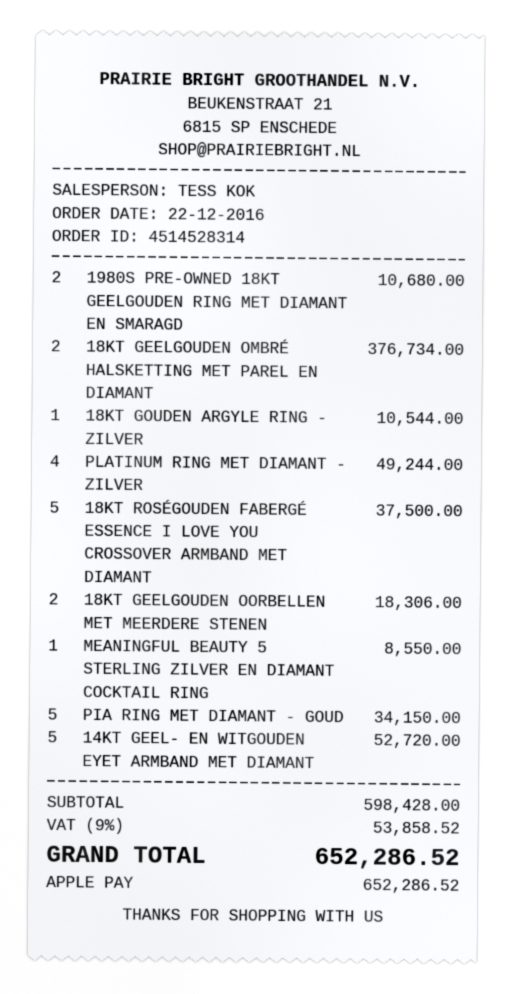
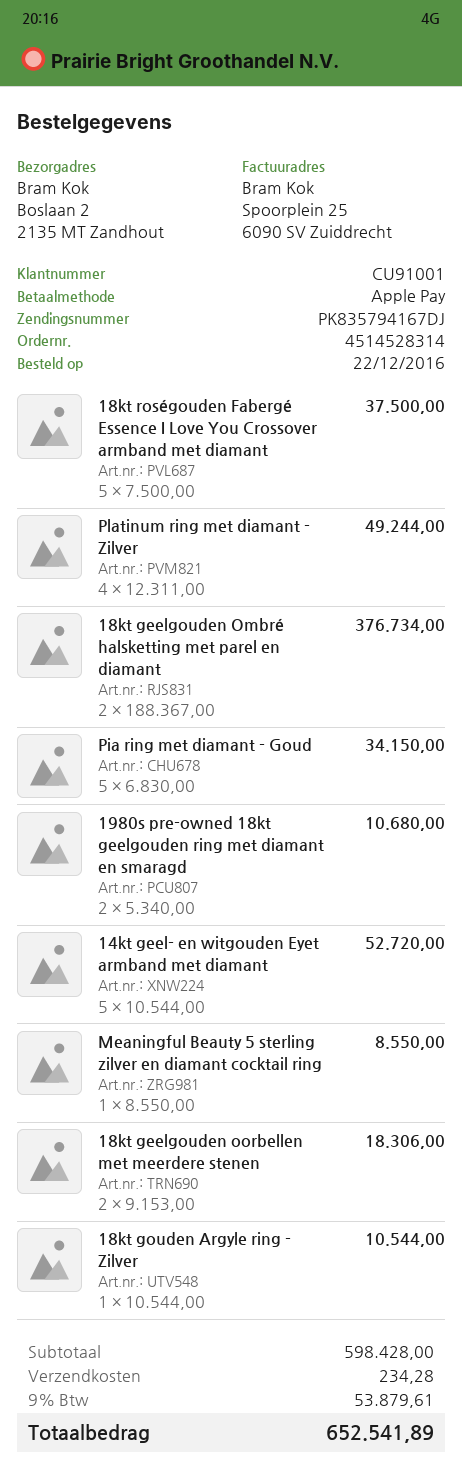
shipping: none -> 234.28
tax: 9% = 53858.52 -> 9% = 53879.61
total: 652286.52 -> 652541.89

